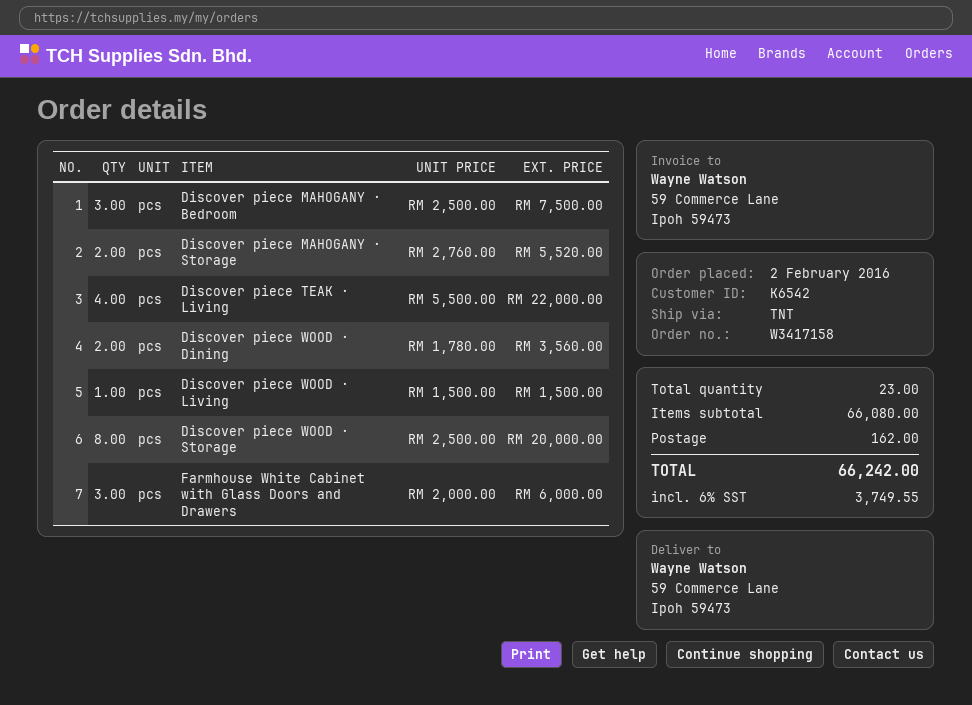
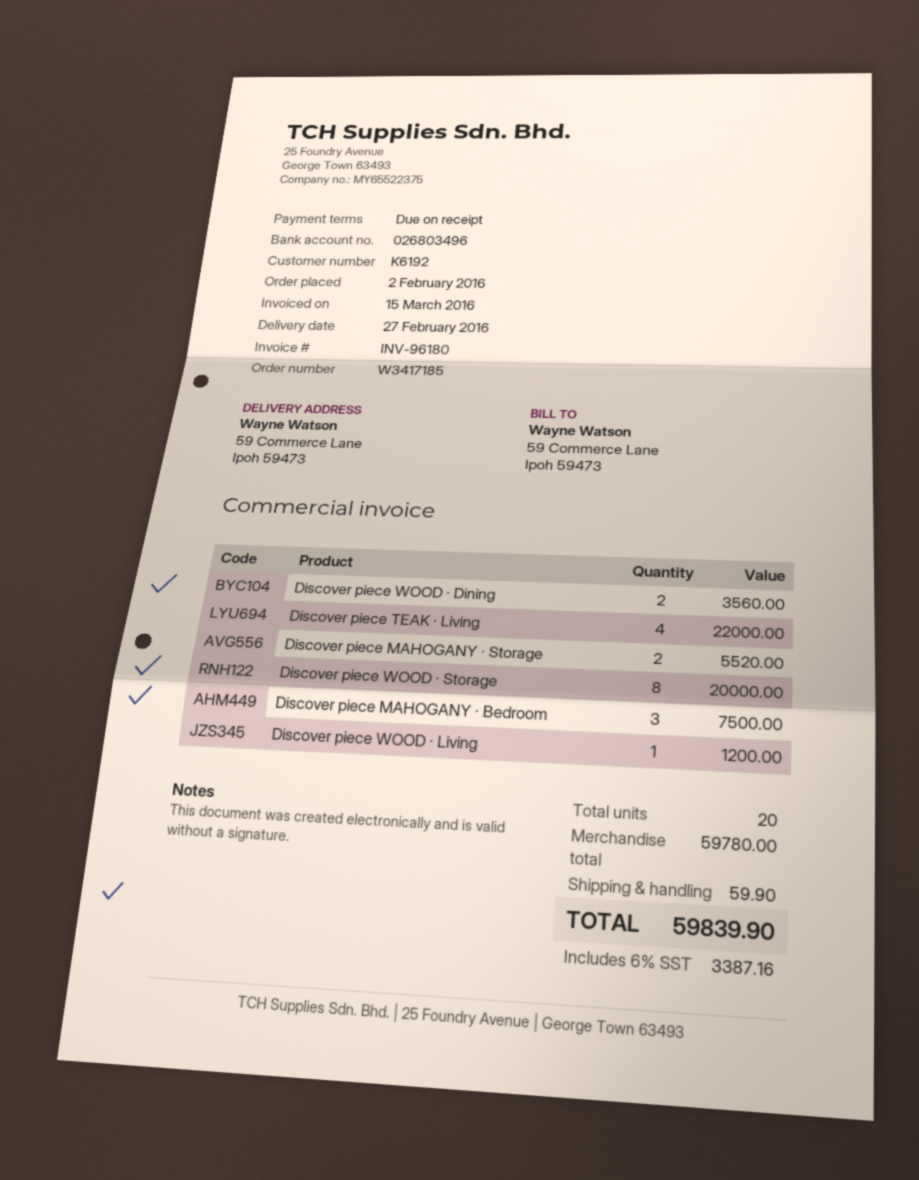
order number: W3417158 -> W3417185
customer number: K6542 -> K6192
Discover piece WOOD · Living: 1 for 1500.00 -> 1 for 1200.00
Farmhouse White Cabinet with Glass Doors and Drawers: 3 for 6000.00 -> none
total quantity: 23 -> 20
subtotal: 66080.00 -> 59780.00
shipping: 162.00 -> 59.90
tax: 6% = 3749.55 -> 6% = 3387.16
total: 66242.00 -> 59839.90

